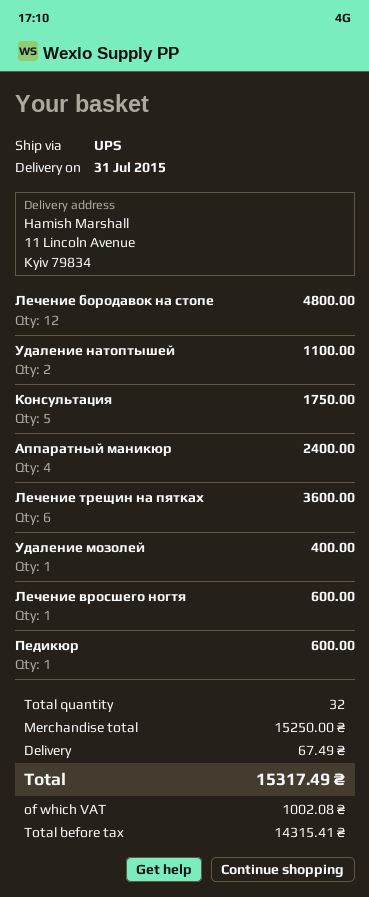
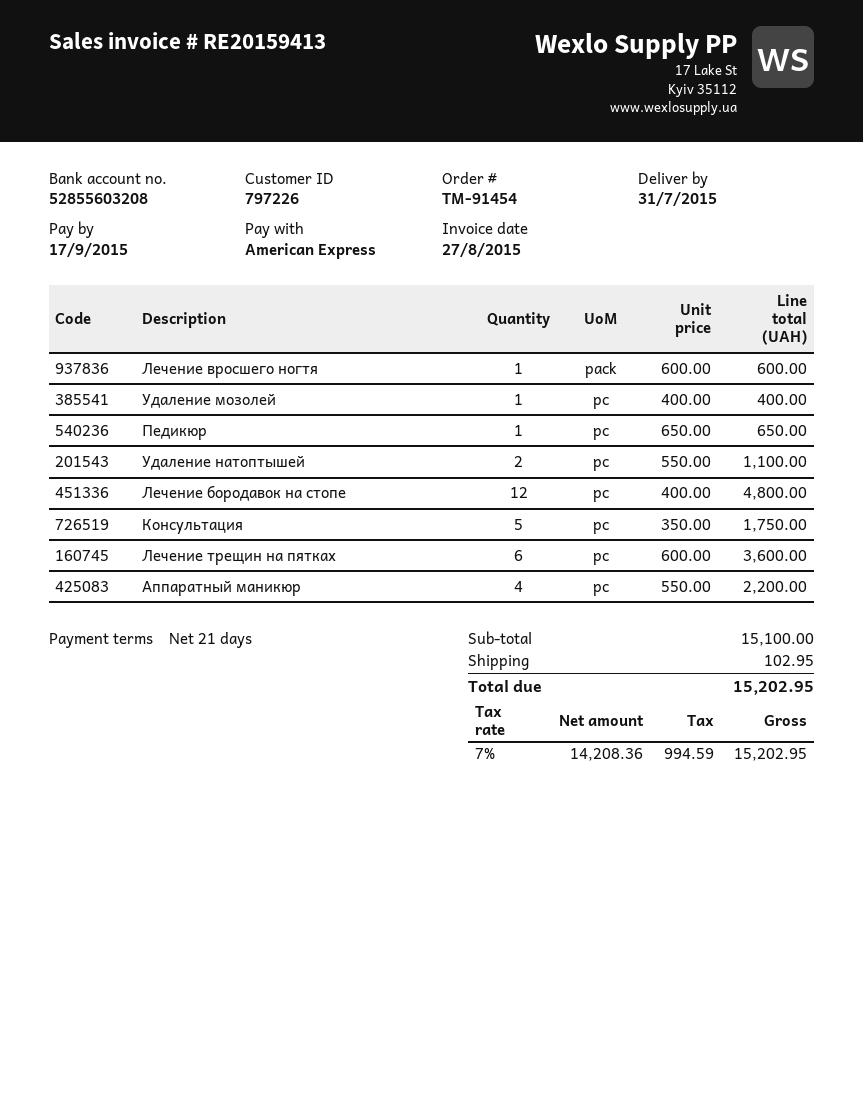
Аппаратный маникюр: 4 for 2400.00 -> 4 for 2200.00
Педикюр: 1 for 600.00 -> 1 for 650.00
subtotal: 15250.00 -> 15100.00
shipping: 67.49 -> 102.95
net: 14315.41 -> 14208.36
tax: 1002.08 -> 994.59
total: 15317.49 -> 15202.95

